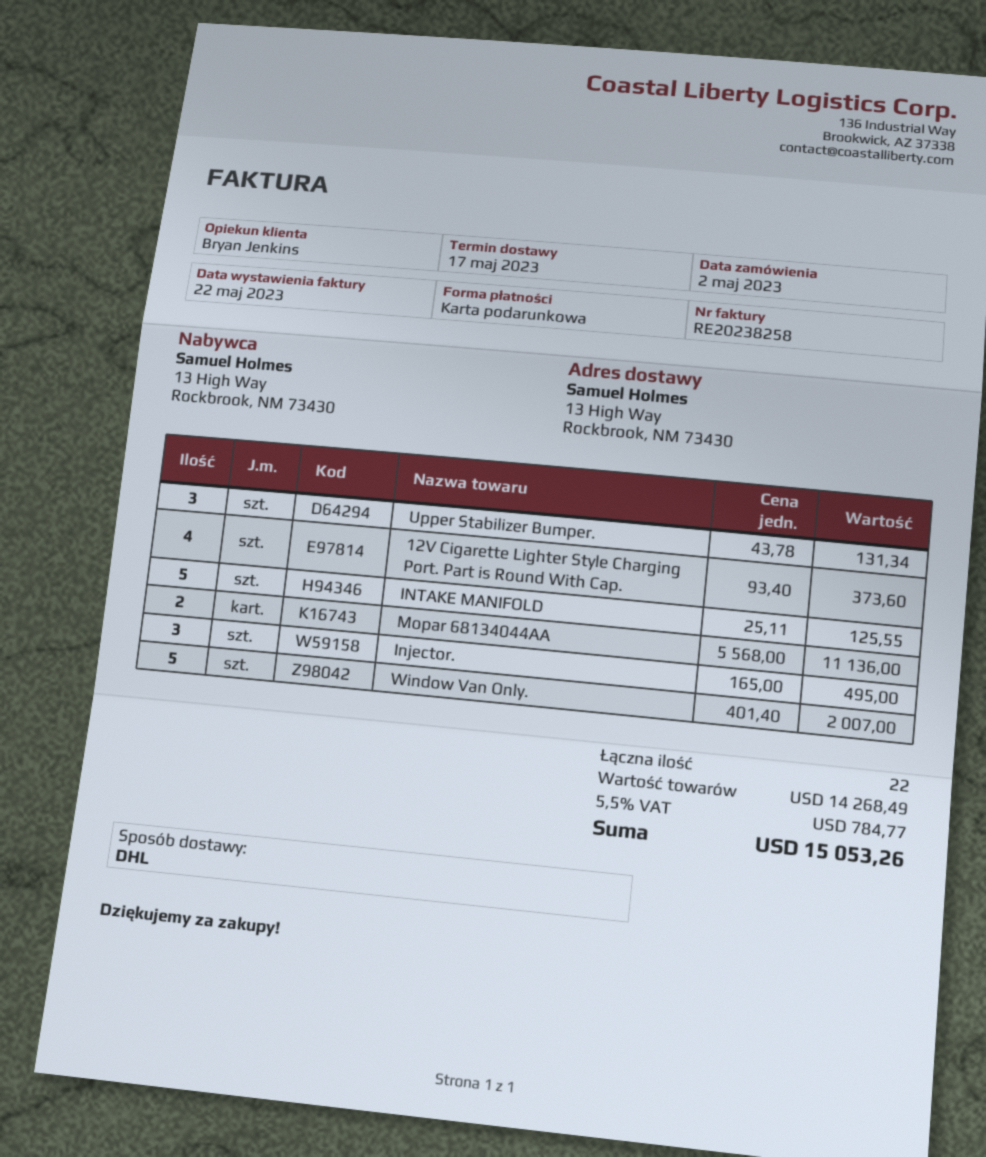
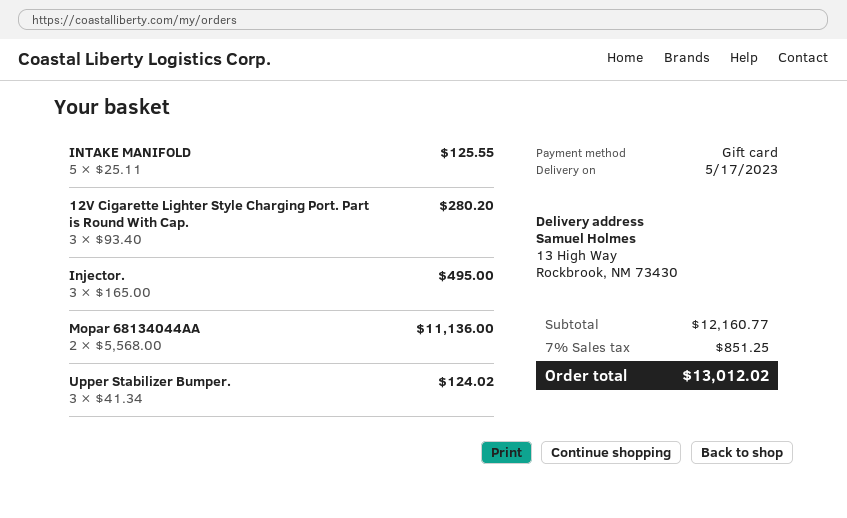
Upper Stabilizer Bumper.: 3 x 43.78 = 131.34 -> 3 x 41.34 = 124.02
12V Cigarette Lighter Style Charging Port. Part is Round With Cap.: 4 x 93.40 = 373.60 -> 3 x 93.40 = 280.20
Window Van Only.: 5 x 401.40 = 2007.00 -> none
subtotal: 14268.49 -> 12160.77
tax: 5.5% = 784.77 -> 7% = 851.25
total: 15053.26 -> 13012.02

